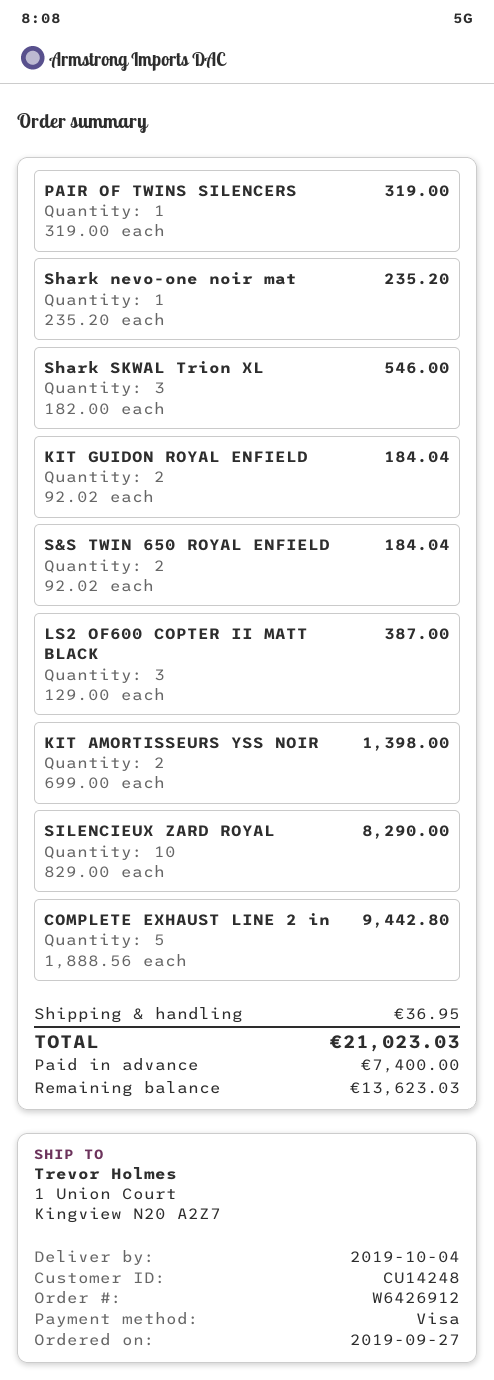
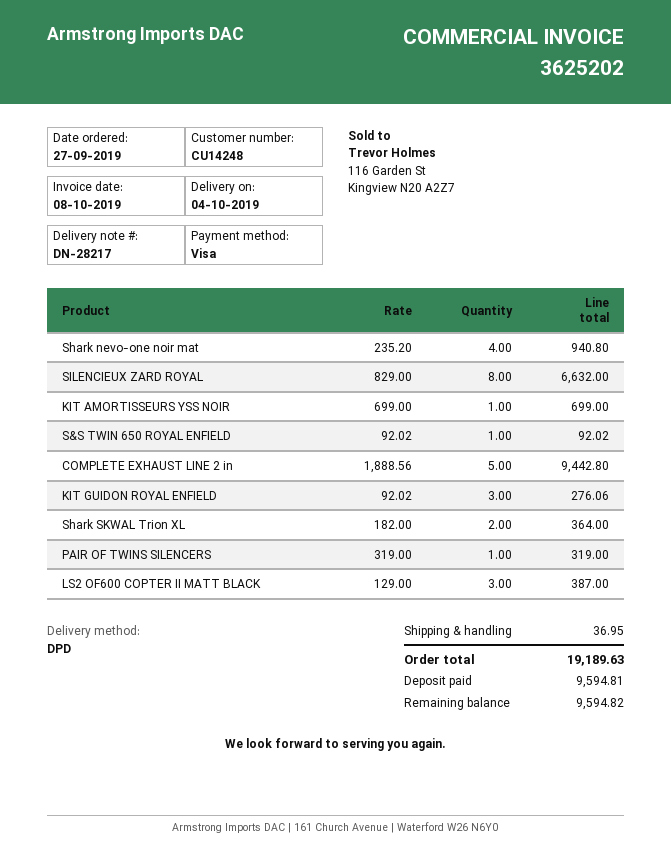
Shark nevo-one noir mat: 1 x 235.20 = 235.20 -> 4 x 235.20 = 940.80
Shark SKWAL Trion XL: 3 x 182.00 = 546.00 -> 2 x 182.00 = 364.00
KIT GUIDON ROYAL ENFIELD: 2 x 92.02 = 184.04 -> 3 x 92.02 = 276.06
S&S TWIN 650 ROYAL ENFIELD: 2 x 92.02 = 184.04 -> 1 x 92.02 = 92.02
KIT AMORTISSEURS YSS NOIR: 2 x 699.00 = 1398.00 -> 1 x 699.00 = 699.00
SILENCIEUX ZARD ROYAL: 10 x 829.00 = 8290.00 -> 8 x 829.00 = 6632.00
total: 21023.03 -> 19189.63
deposit: 7400.00 -> 9594.81
balance: 13623.03 -> 9594.82

